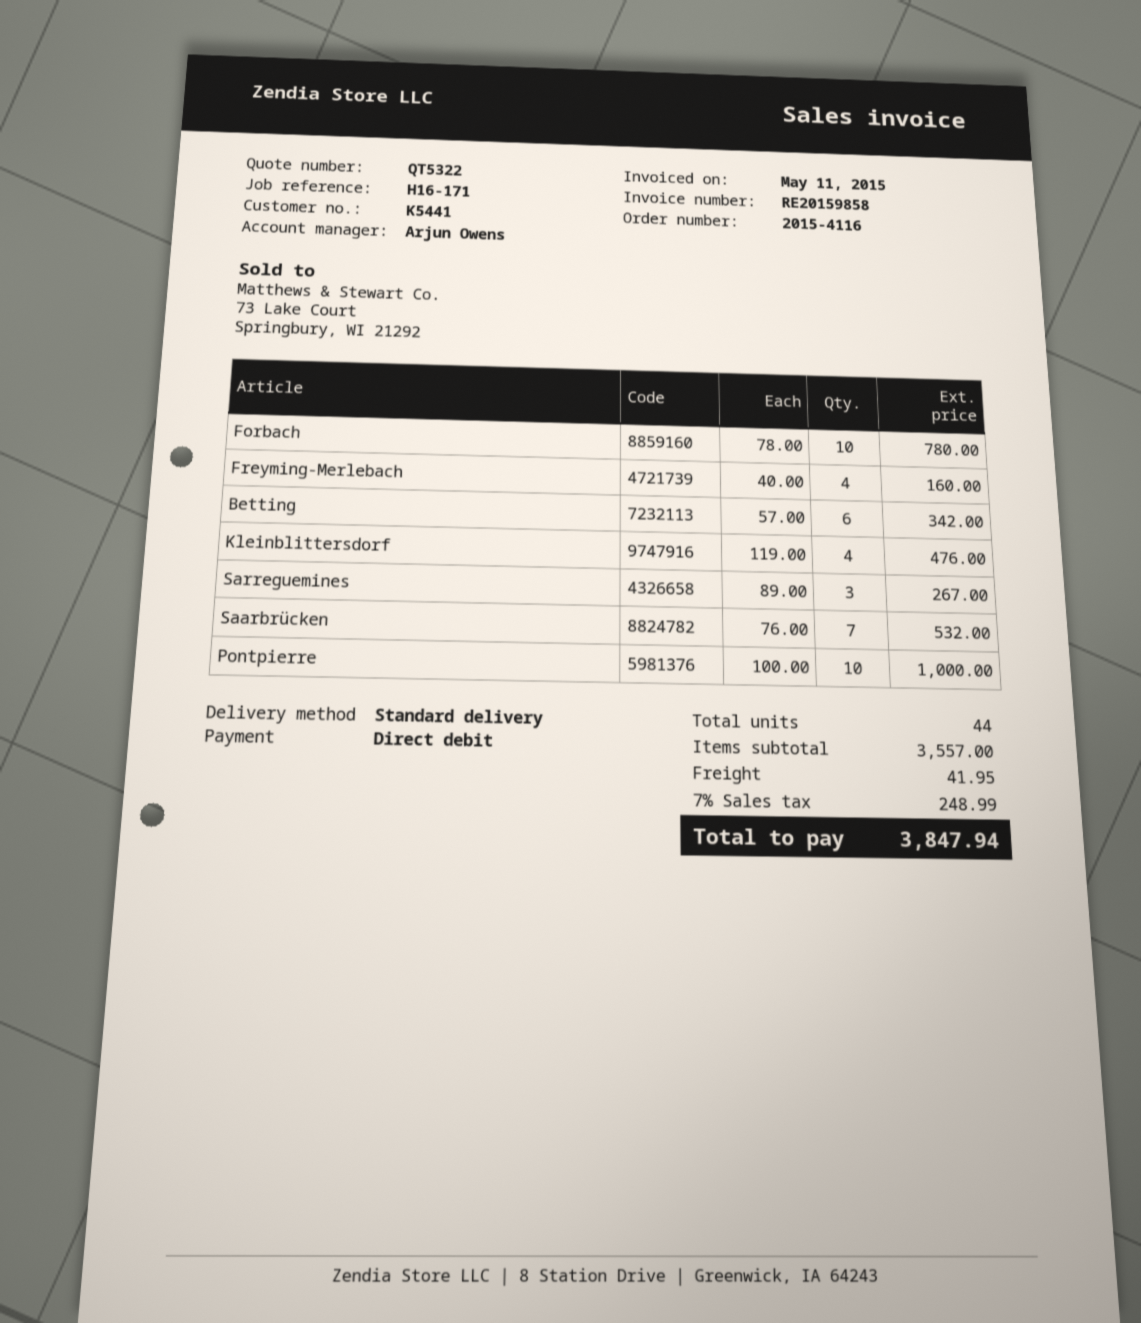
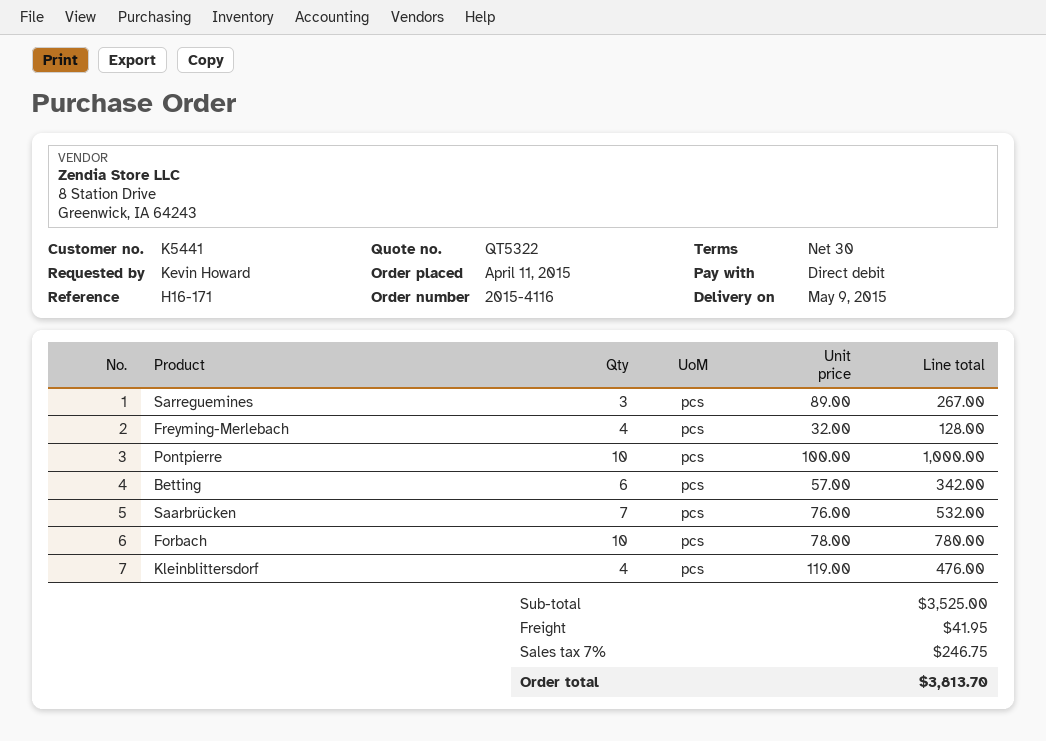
Freyming-Merlebach: 4 x 40.00 = 160.00 -> 4 x 32.00 = 128.00
subtotal: 3557.00 -> 3525.00
tax: 7% = 248.99 -> 7% = 246.75
total: 3847.94 -> 3813.70

